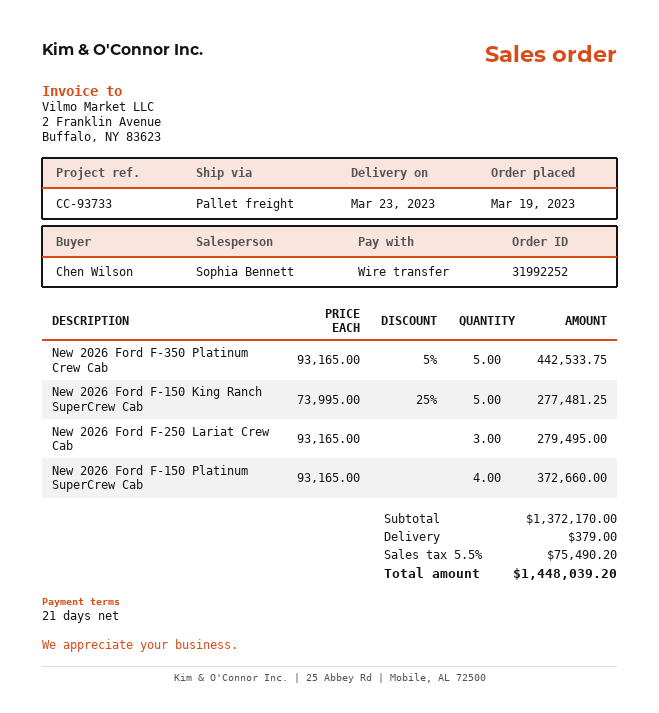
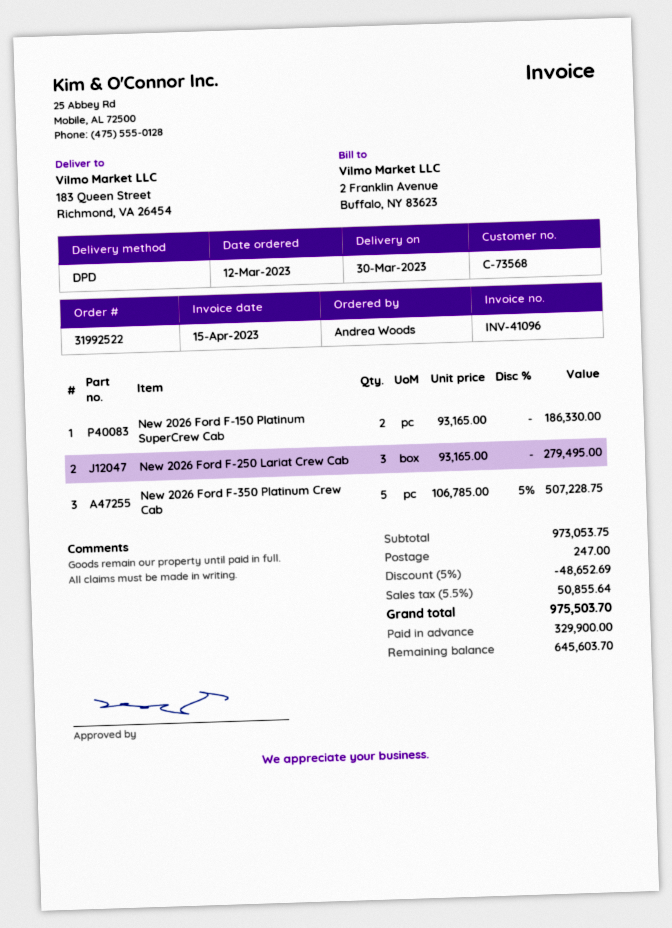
order number: 31992252 -> 31992522
order date: 2023-03-19 -> 2023-03-12
delivery date: 2023-03-23 -> 2023-03-30
ordered by: Chen Wilson -> Andrea Woods
shipping method: pallet freight -> DPD
New 2026 Ford F-350 Platinum Crew Cab: 5 x 93165.00 - 5% = 442533.75 -> 5 x 106785.00 - 5% = 507228.75
New 2026 Ford F-150 King Ranch SuperCrew Cab: 5 x 73995.00 - 25% = 277481.25 -> none
New 2026 Ford F-150 Platinum SuperCrew Cab: 4 x 93165.00 = 372660.00 -> 2 x 93165.00 = 186330.00
subtotal: 1372170.00 -> 973053.75
discount: none -> 5% = 48652.69
shipping: 379.00 -> 247.00
tax: 5.5% = 75490.20 -> 5.5% = 50855.64
total: 1448039.20 -> 975503.70

